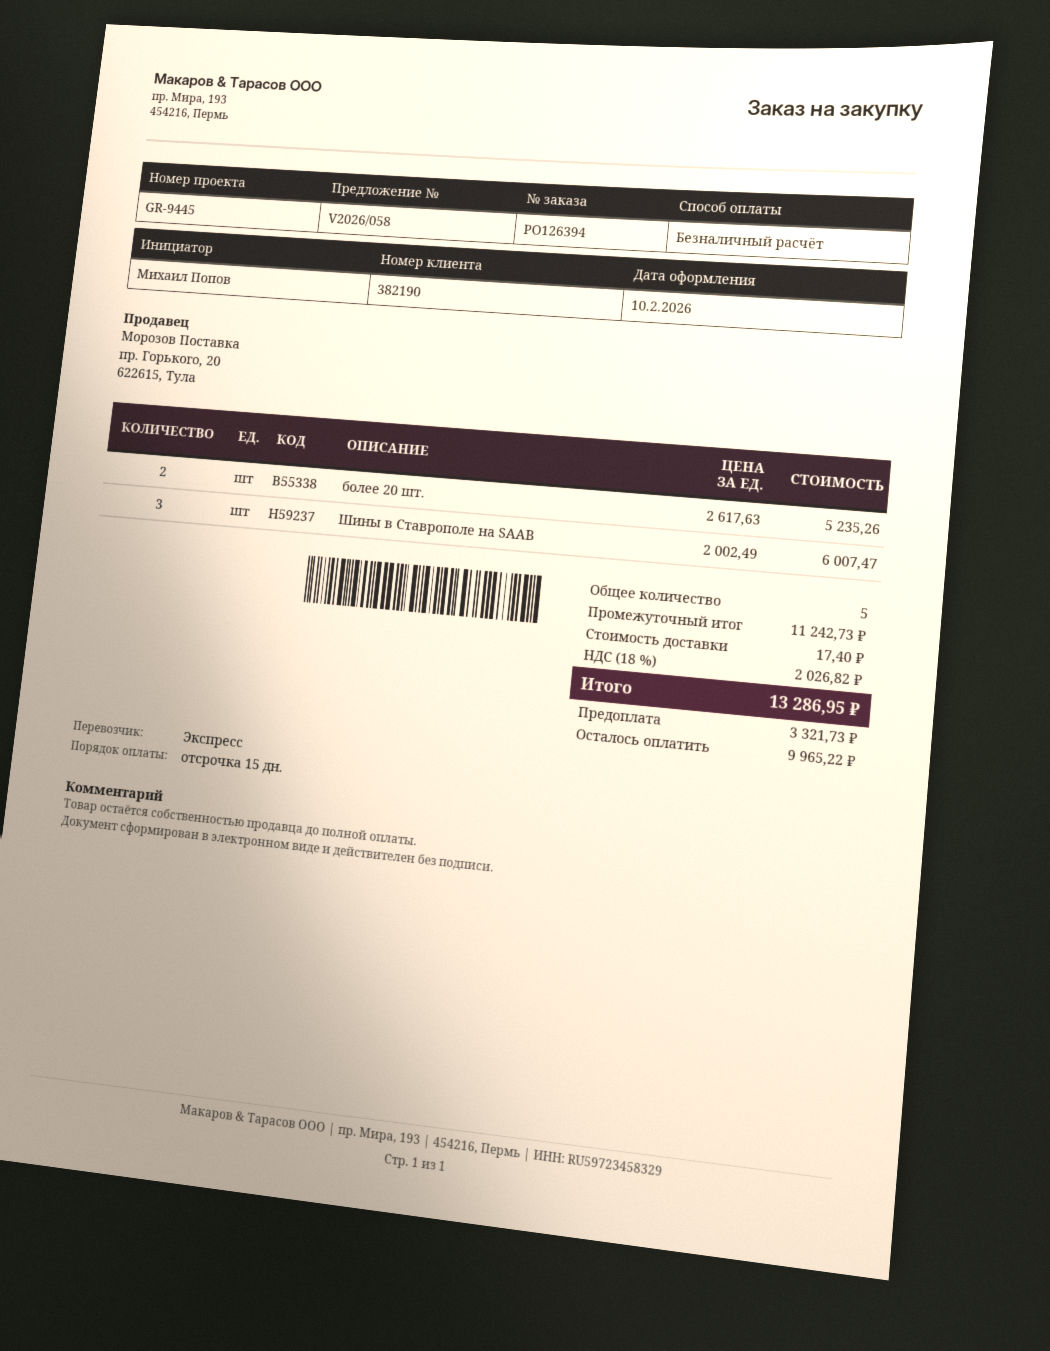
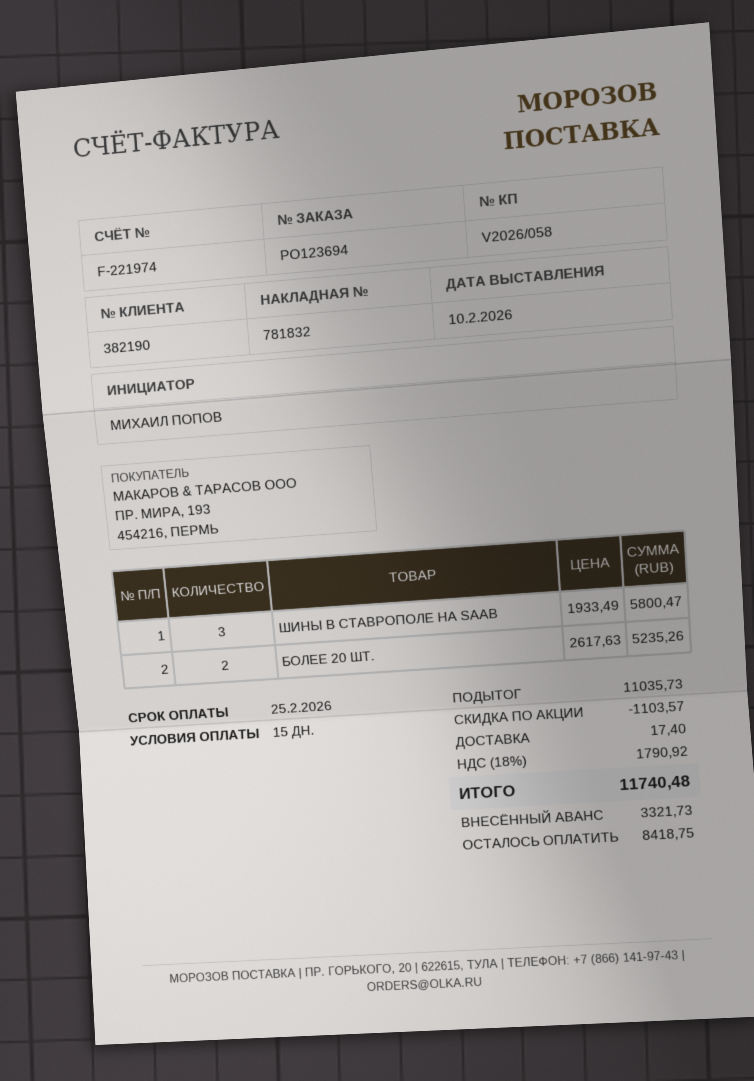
order number: PO126394 -> PO123694
Шины в Ставрополе на SAAB: 3 x 2002.49 = 6007.47 -> 3 x 1933.49 = 5800.47
subtotal: 11242.73 -> 11035.73
discount: none -> 1103.57
tax: 18% = 2026.82 -> 18% = 1790.92
total: 13286.95 -> 11740.48
balance: 9965.22 -> 8418.75

